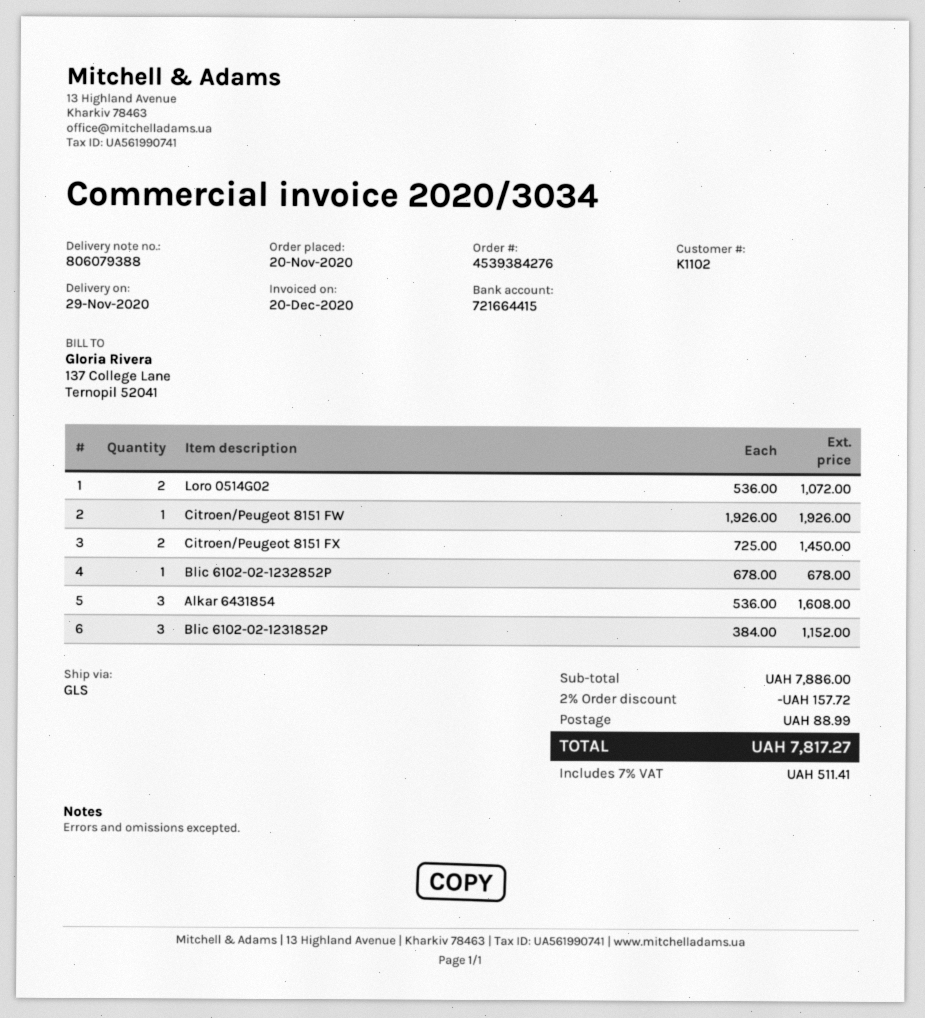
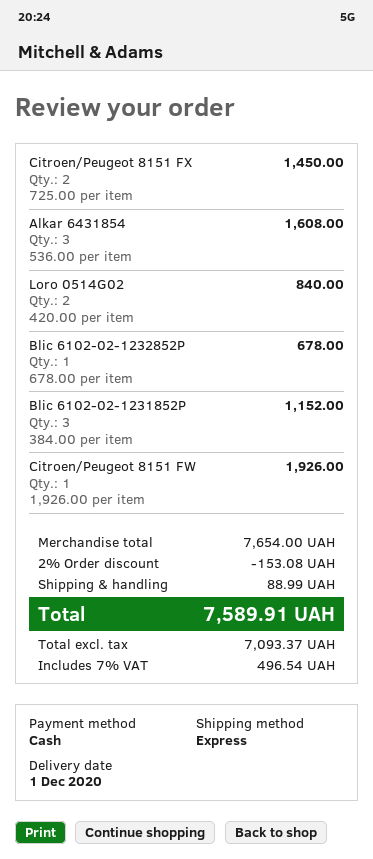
delivery date: 2020-11-29 -> 2020-12-01
shipping method: GLS -> express
Loro 0514G02: 2 x 536.00 = 1072.00 -> 2 x 420.00 = 840.00
subtotal: 7886.00 -> 7654.00
discount: 2% = 157.72 -> 2% = 153.08
tax: 7% = 511.41 -> 7% = 496.54
total: 7817.27 -> 7589.91

